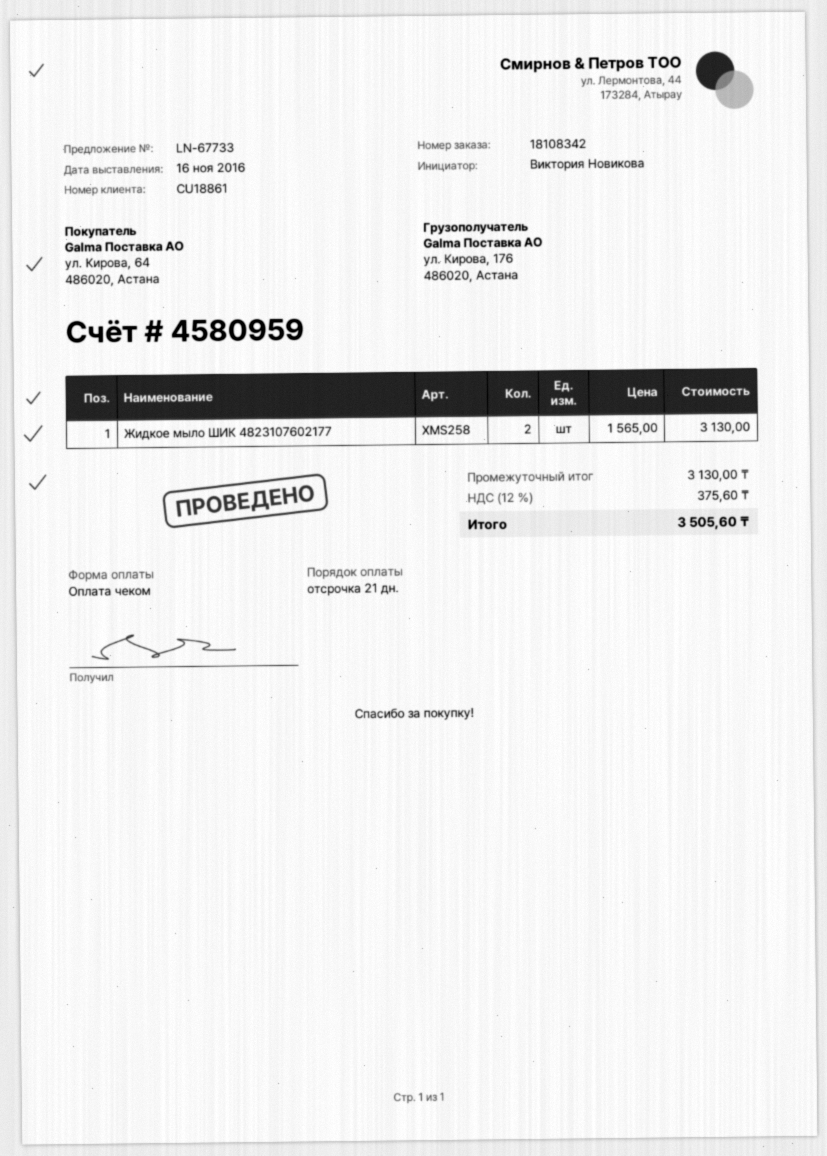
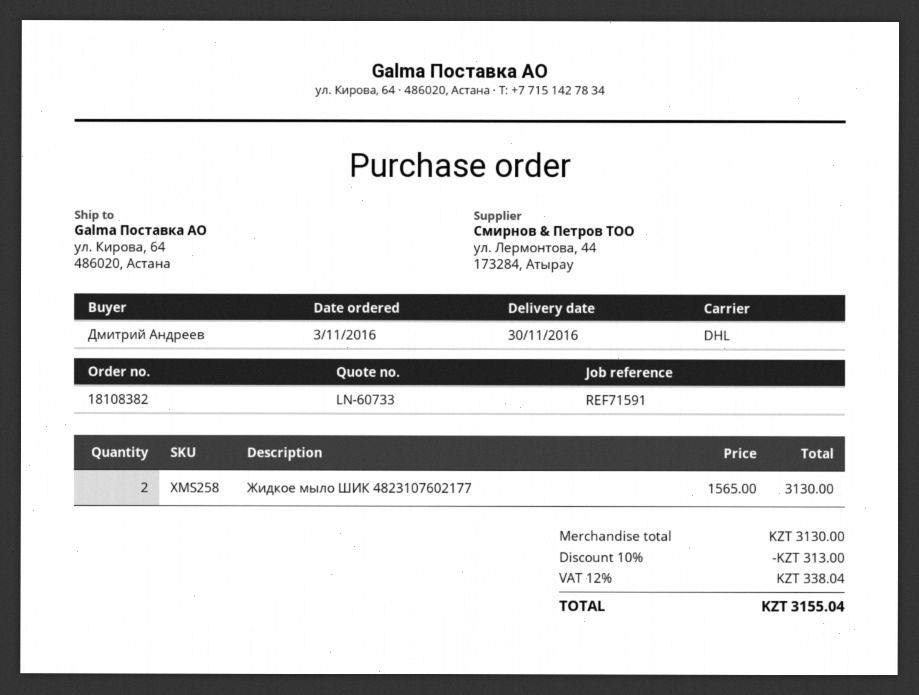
quote number: LN-67733 -> LN-60733
order number: 18108342 -> 18108382
ordered by: Виктория Новикова -> Дмитрий Андреев
ship to: ул. Кирова, 176, 486020, Астана -> ул. Кирова, 64, 486020, Астана
discount: none -> 10% = 313.00
tax: 12% = 375.60 -> 12% = 338.04
total: 3505.60 -> 3155.04

